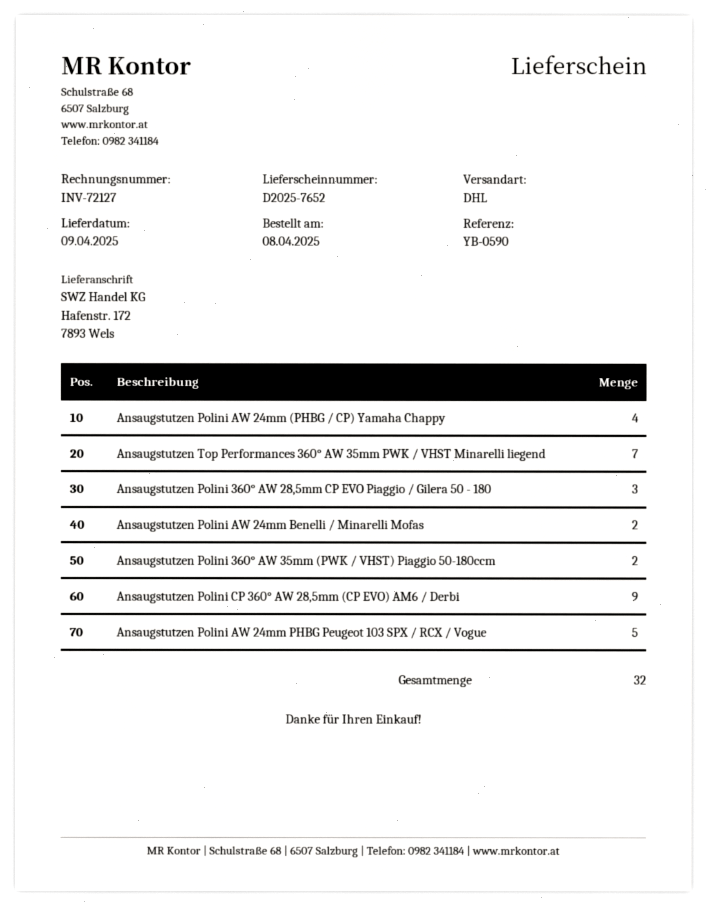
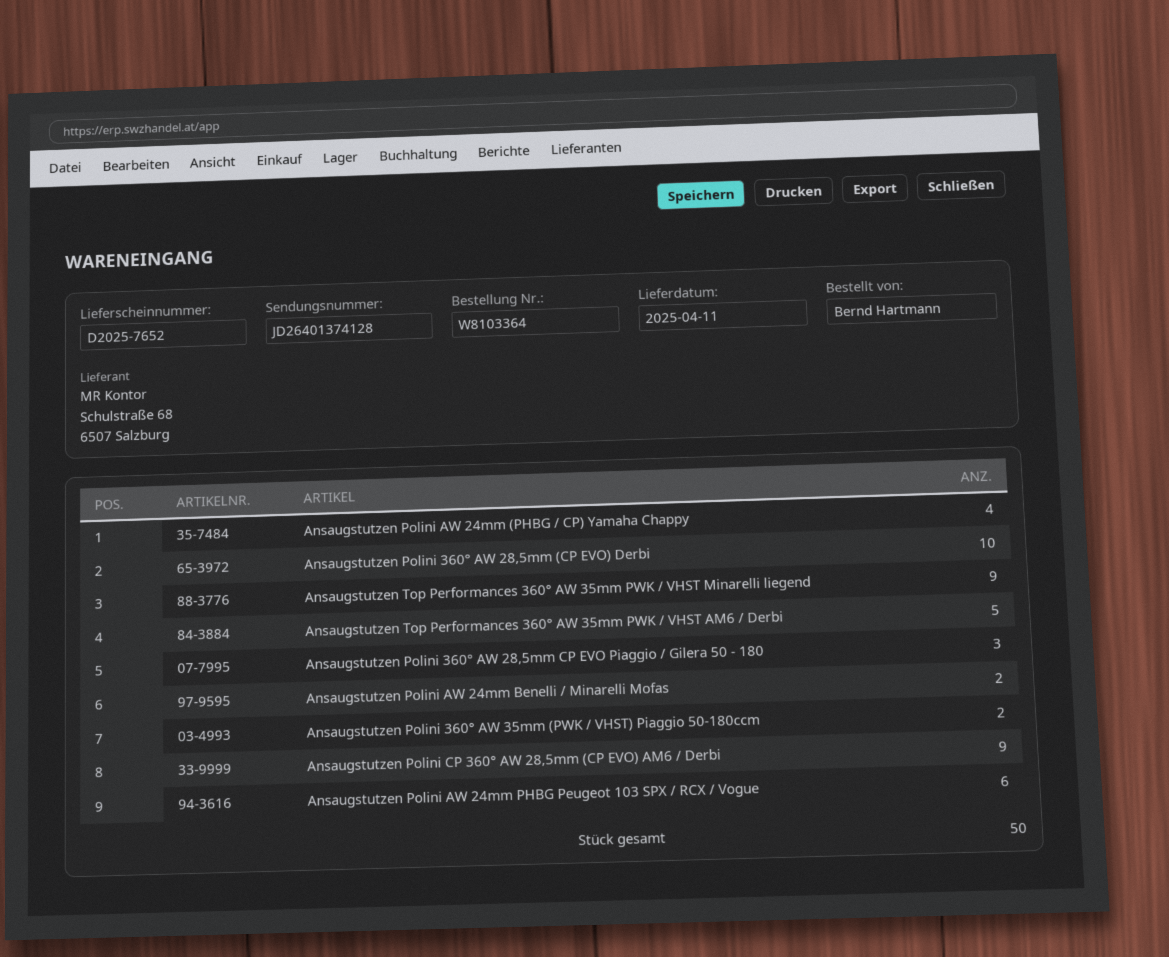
delivery date: 2025-04-09 -> 2025-04-11
Ansaugstutzen Top Performances 360° AW 35mm PWK / VHST Minarelli liegend: 7 -> 9
Ansaugstutzen Polini AW 24mm PHBG Peugeot 103 SPX / RCX / Vogue: 5 -> 6
Ansaugstutzen Polini 360° AW 28,5mm (CP EVO) Derbi: none -> 10
Ansaugstutzen Top Performances 360° AW 35mm PWK / VHST AM6 / Derbi: none -> 5
total quantity: 32 -> 50

